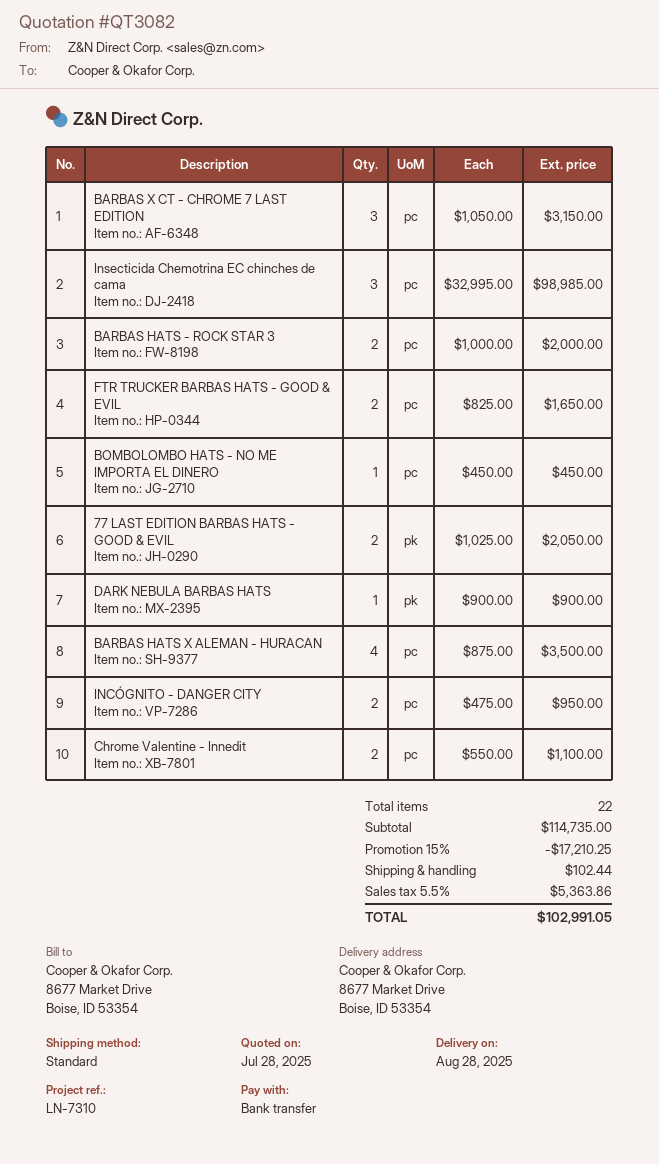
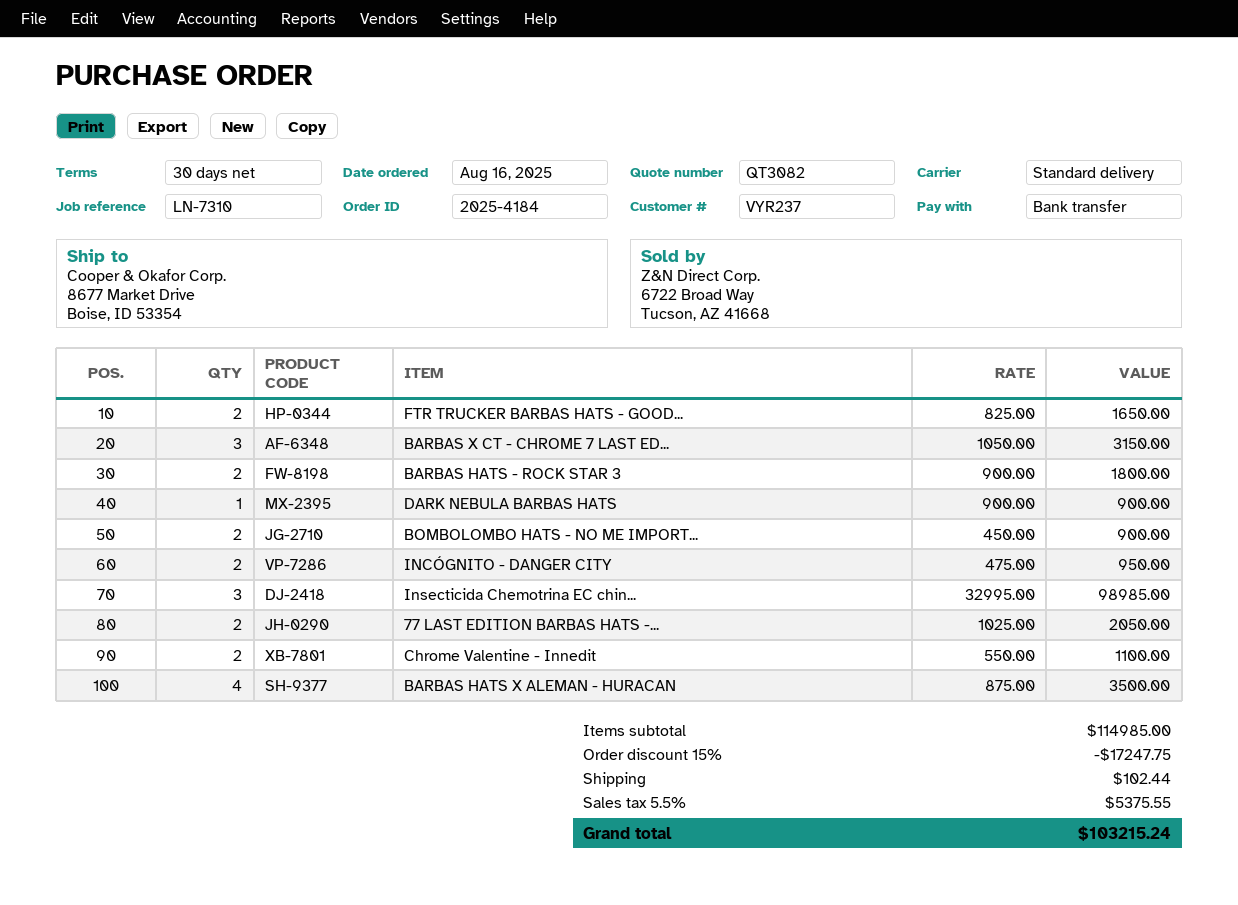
BARBAS HATS - ROCK STAR 3: 2 x 1000.00 = 2000.00 -> 2 x 900.00 = 1800.00
BOMBOLOMBO HATS - NO ME IMPORTA EL DINERO: 1 x 450.00 = 450.00 -> 2 x 450.00 = 900.00
subtotal: 114735.00 -> 114985.00
discount: 15% = 17210.25 -> 15% = 17247.75
tax: 5.5% = 5363.86 -> 5.5% = 5375.55
total: 102991.05 -> 103215.24

